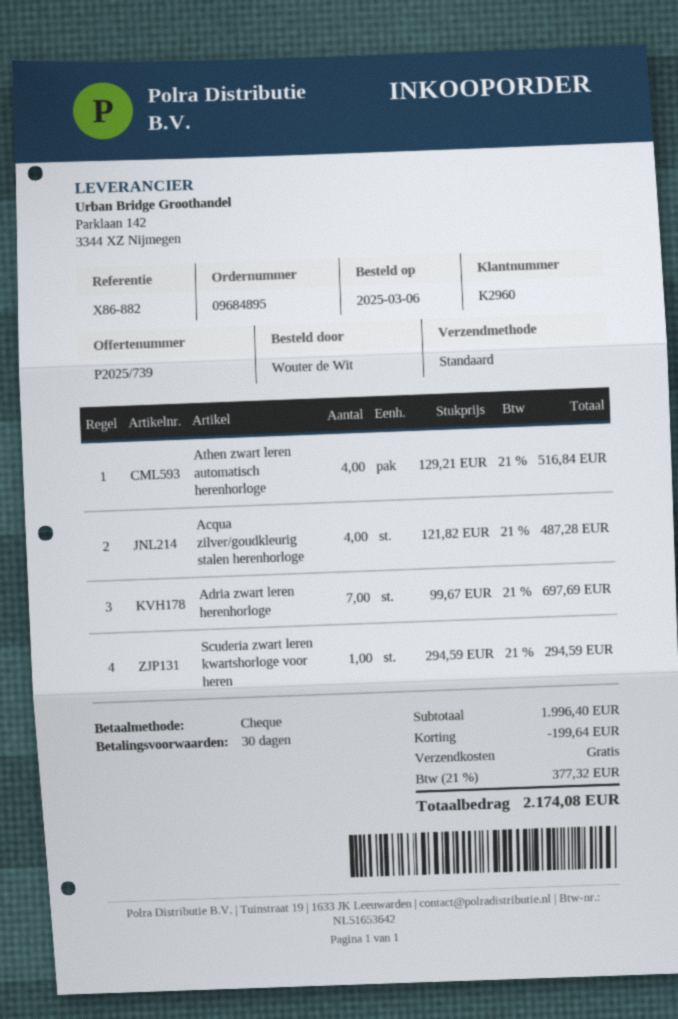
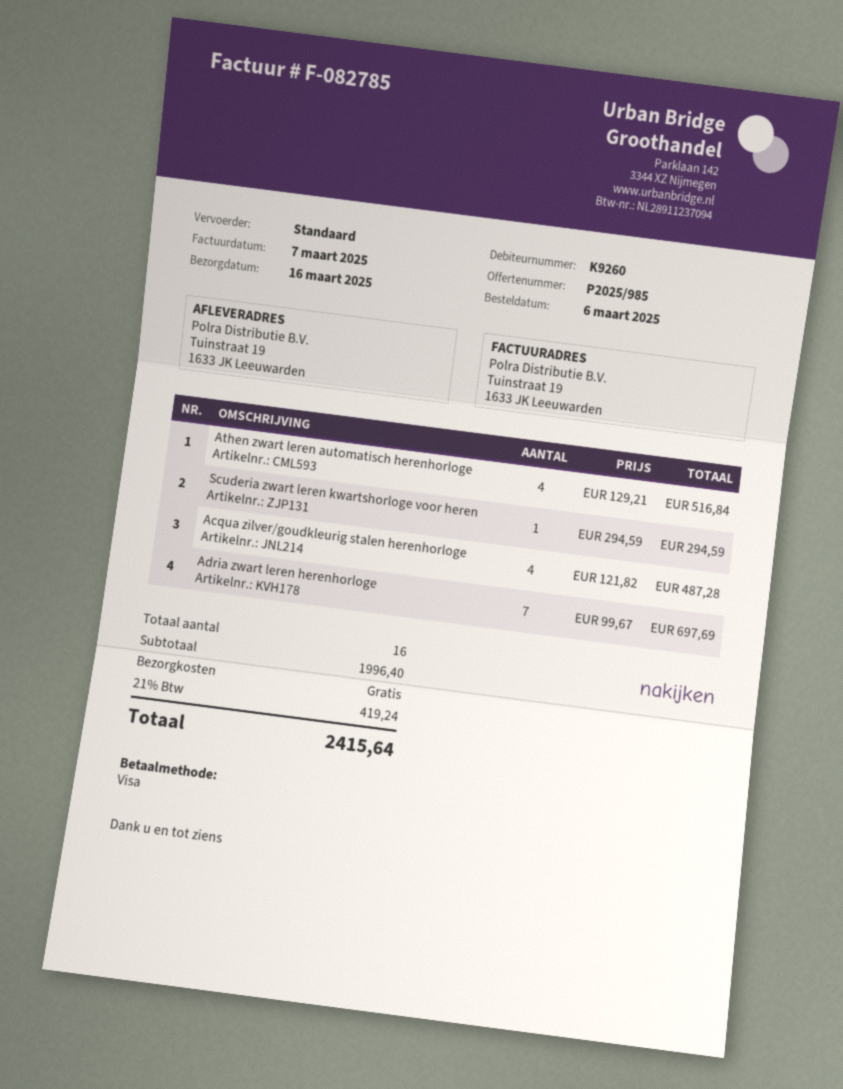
quote number: P2025/739 -> P2025/985
customer number: K2960 -> K9260
payment method: cheque -> Visa
discount: 199.64 -> none
tax: 21% = 377.32 -> 21% = 419.24
total: 2174.08 -> 2415.64

